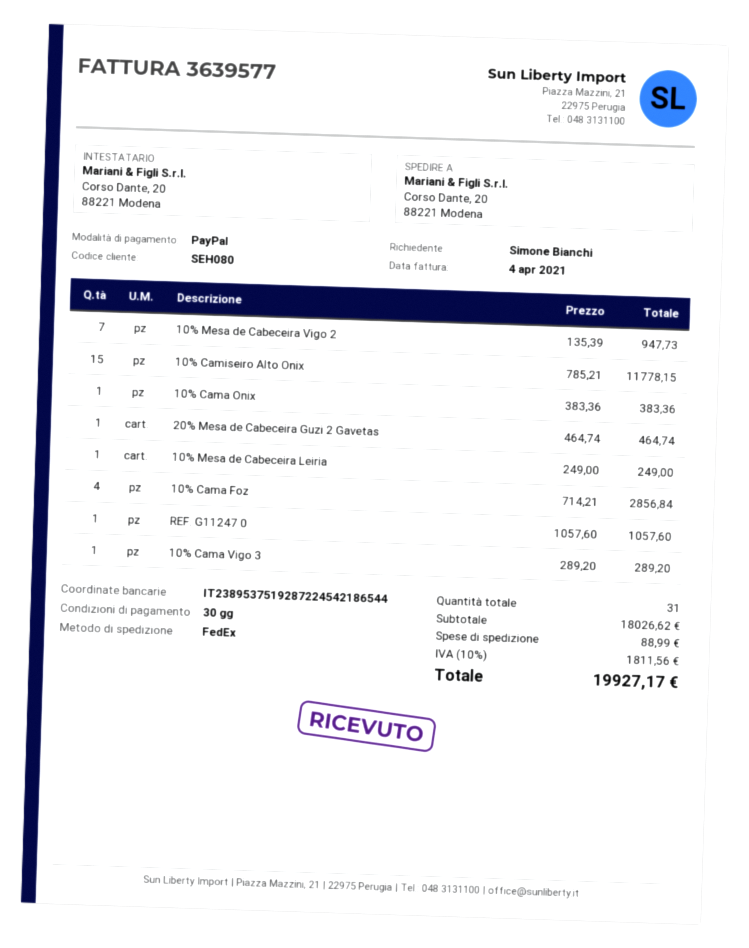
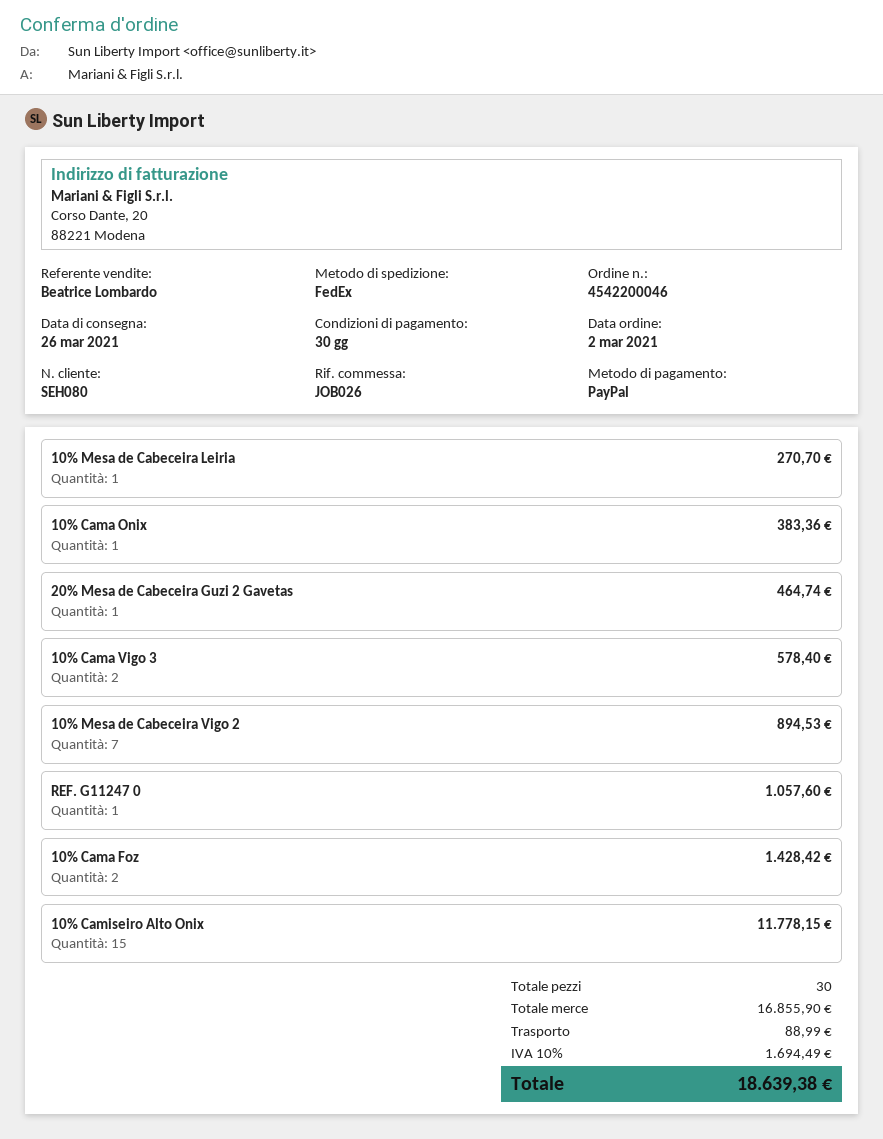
10% Mesa de Cabeceira Vigo 2: 7 for 947.73 -> 7 for 894.53
10% Mesa de Cabeceira Leiria: 1 for 249.00 -> 1 for 270.70
10% Cama Foz: 4 for 2856.84 -> 2 for 1428.42
10% Cama Vigo 3: 1 for 289.20 -> 2 for 578.40
total quantity: 31 -> 30
subtotal: 18026.62 -> 16855.90
tax: 10% = 1811.56 -> 10% = 1694.49
total: 19927.17 -> 18639.38

